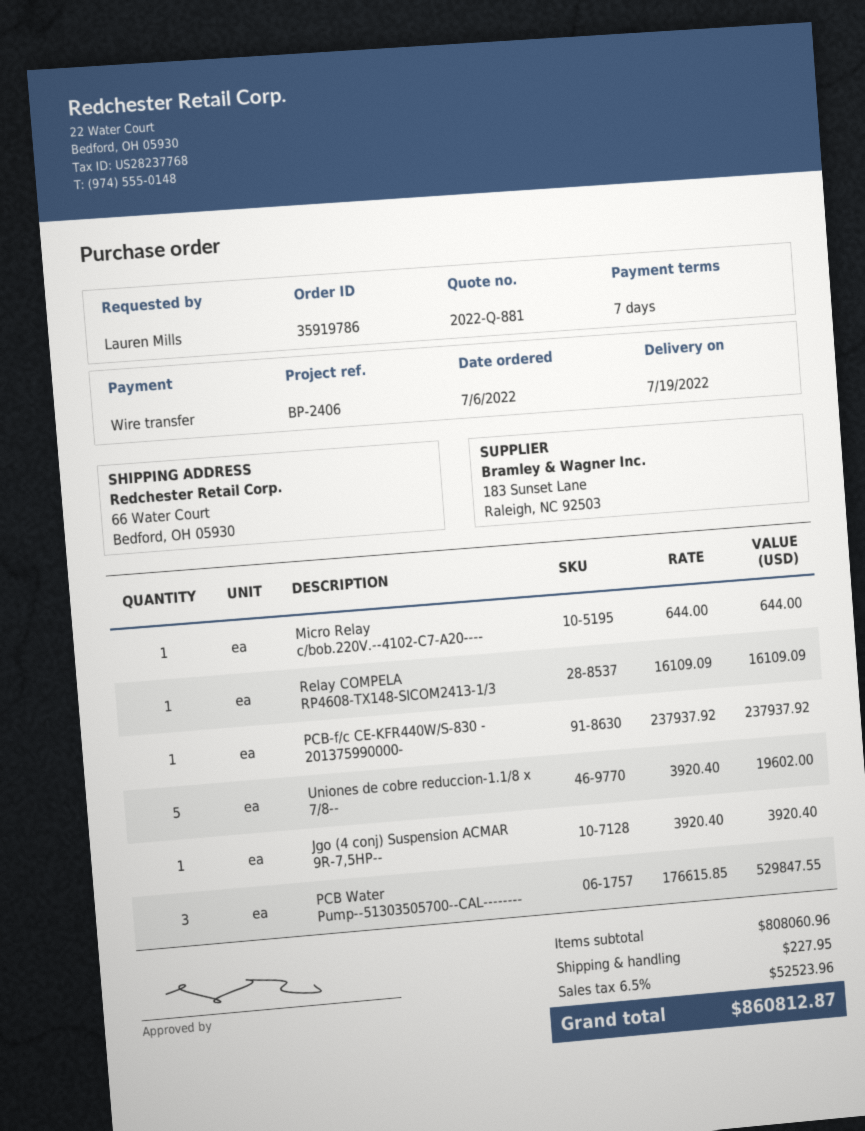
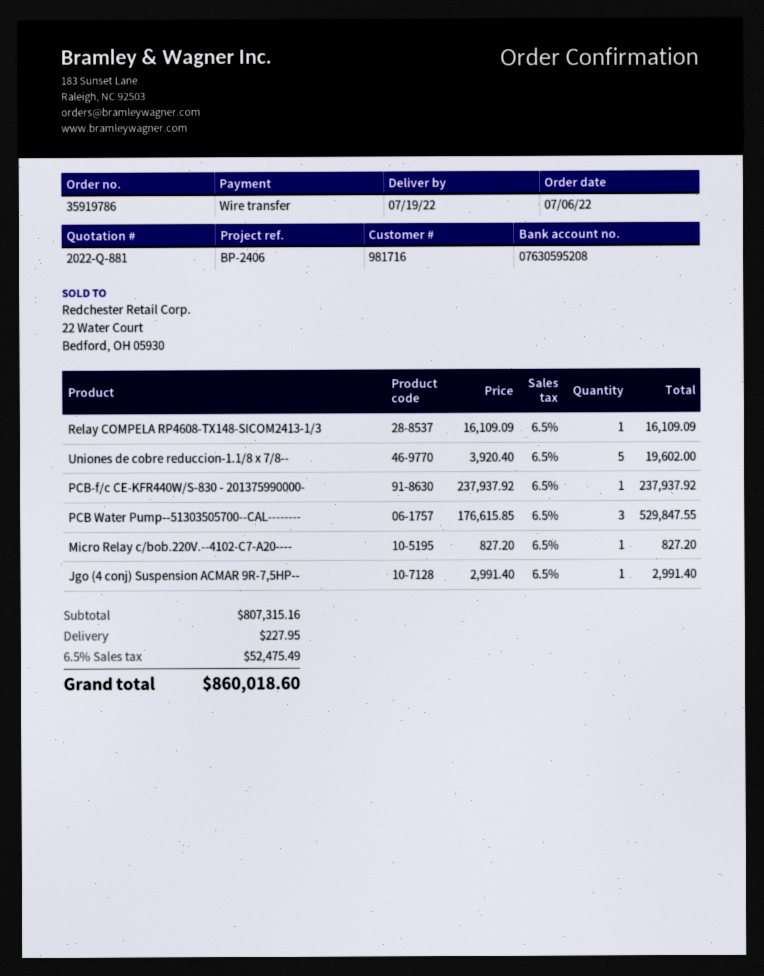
Micro Relay c/bob.220V.--4102-C7-A20----: 1 x 644.00 = 644.00 -> 1 x 827.20 = 827.20
Jgo (4 conj) Suspension ACMAR 9R-7,5HP--: 1 x 3920.40 = 3920.40 -> 1 x 2991.40 = 2991.40
subtotal: 808060.96 -> 807315.16
tax: 6.5% = 52523.96 -> 6.5% = 52475.49
total: 860812.87 -> 860018.60

